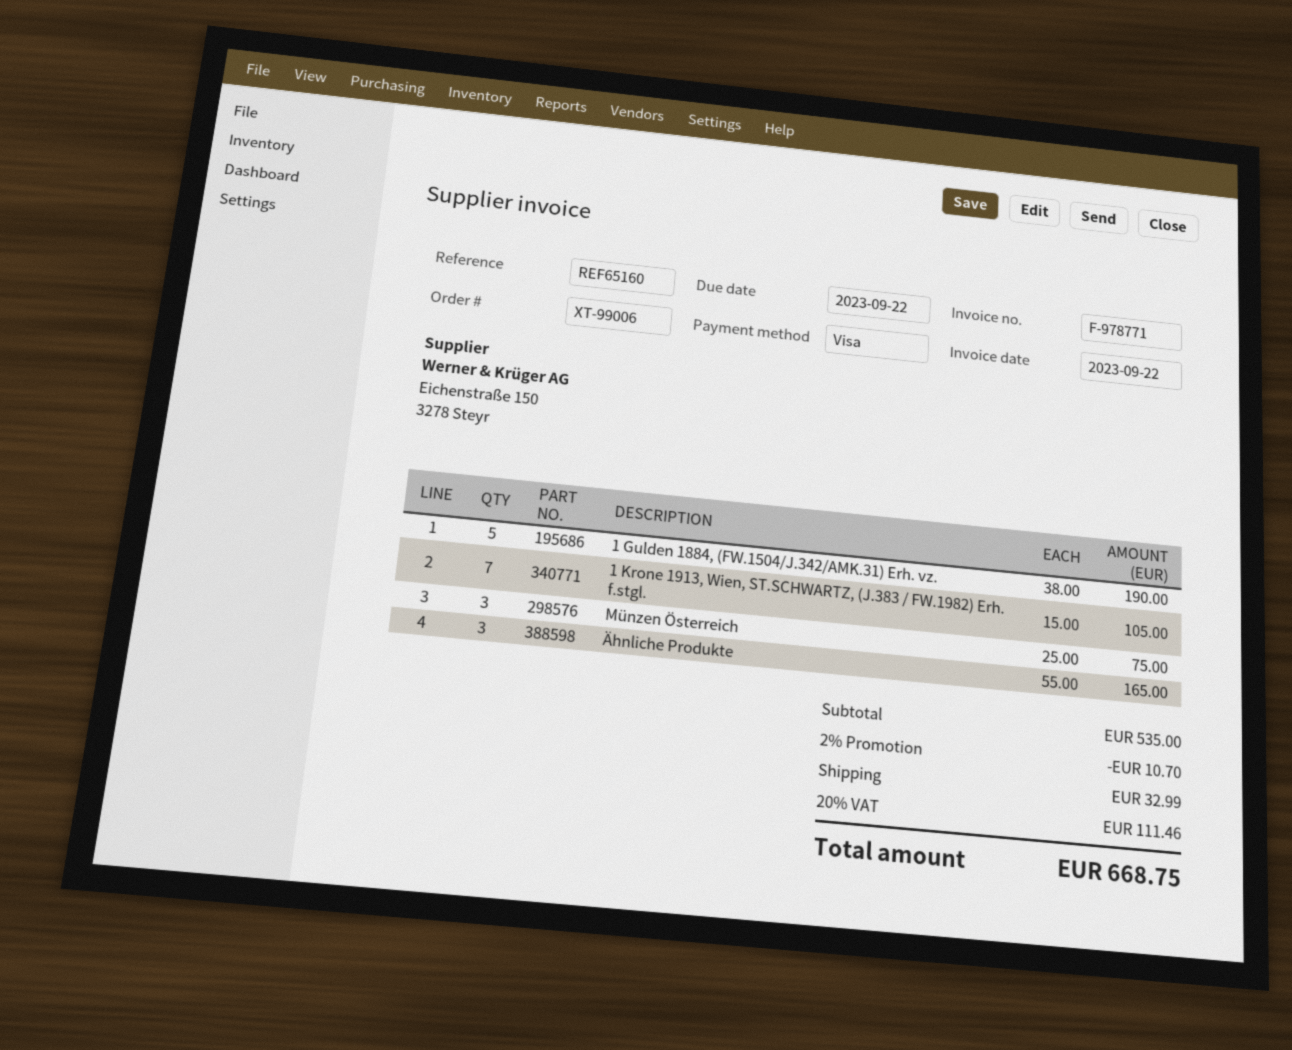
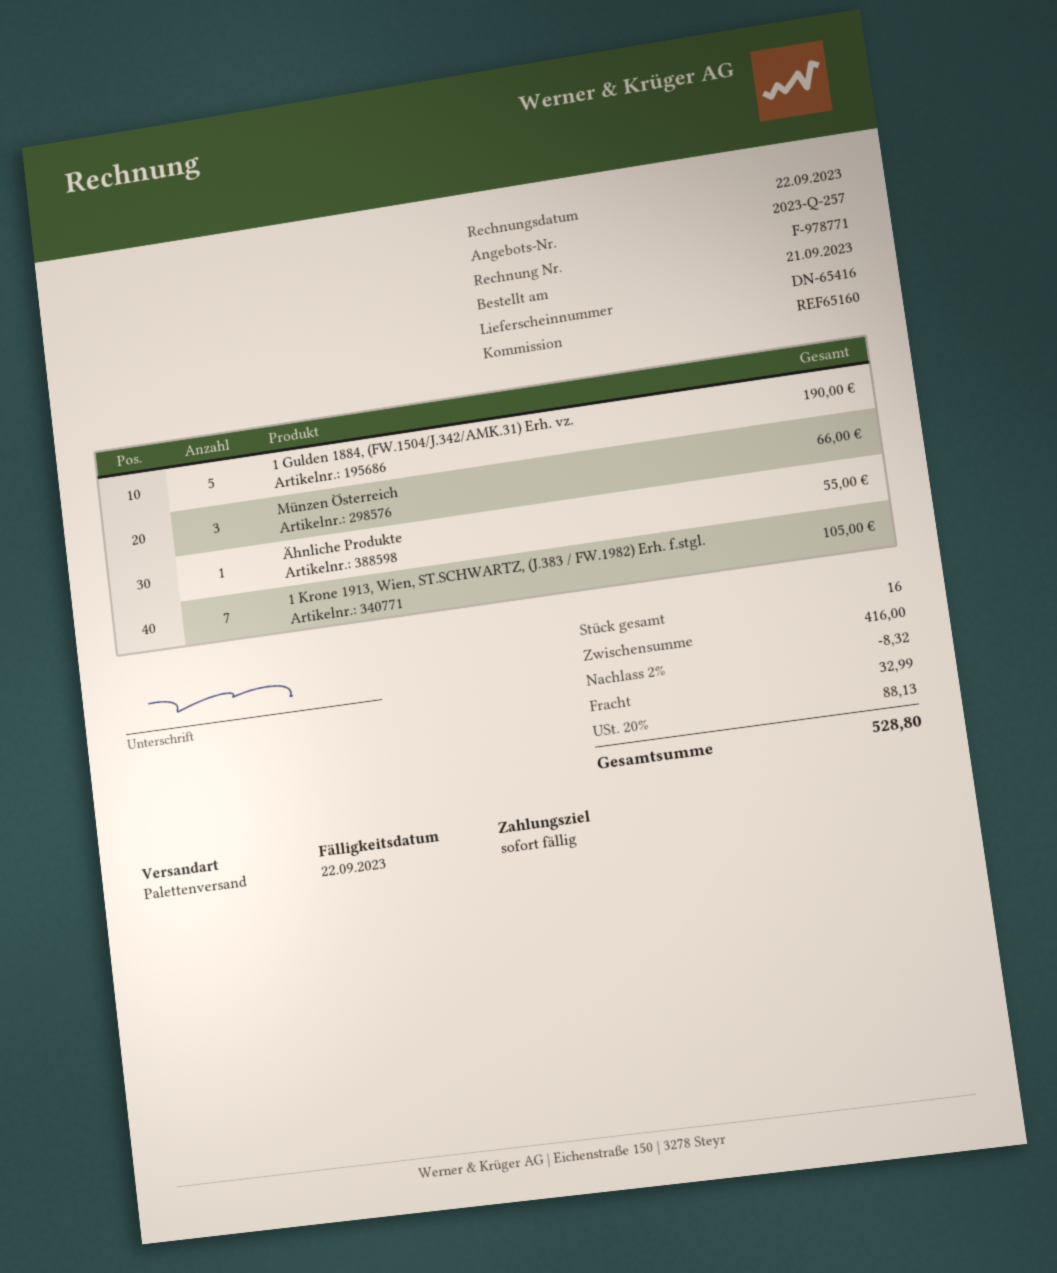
Münzen Österreich: 3 for 75.00 -> 3 for 66.00
Ähnliche Produkte: 3 for 165.00 -> 1 for 55.00
subtotal: 535.00 -> 416.00
discount: 2% = 10.70 -> 2% = 8.32
tax: 20% = 111.46 -> 20% = 88.13
total: 668.75 -> 528.80

